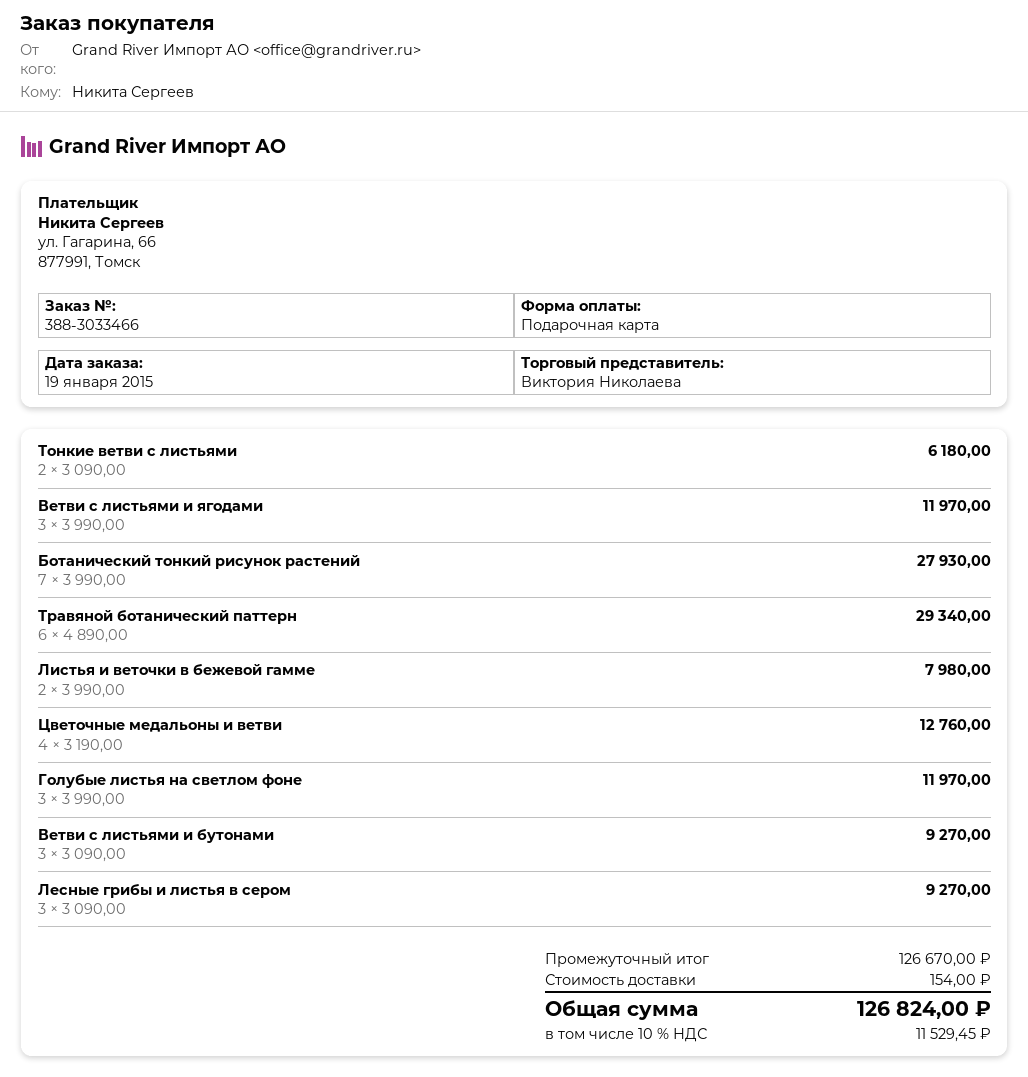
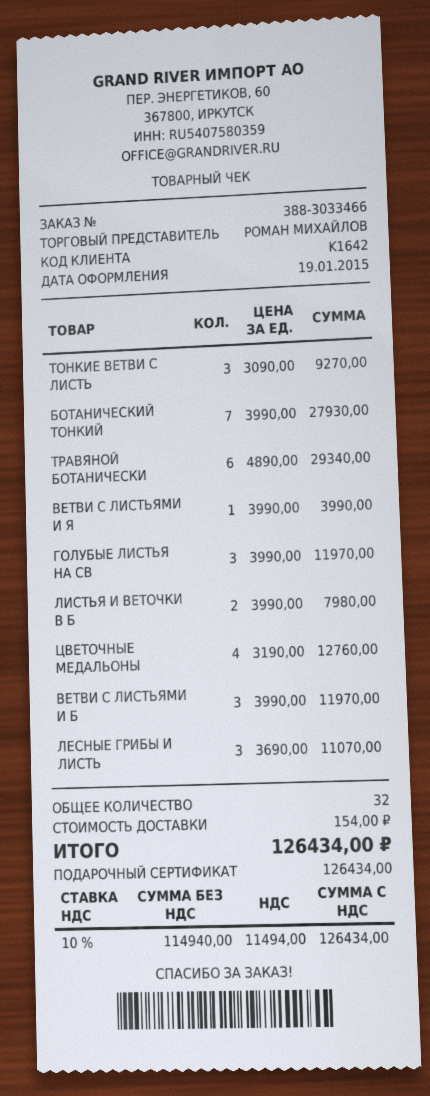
sales rep: Виктория Николаева -> РОМАН МИХАЙЛОВ
Тонкие ветви с листьями: 2 x 3090.00 = 6180.00 -> 3 x 3090.00 = 9270.00
Ветви с листьями и ягодами: 3 x 3990.00 = 11970.00 -> 1 x 3990.00 = 3990.00
Ветви с листьями и бутонами: 3 x 3090.00 = 9270.00 -> 3 x 3990.00 = 11970.00
Лесные грибы и листья в сером: 3 x 3090.00 = 9270.00 -> 3 x 3690.00 = 11070.00
tax: 10% = 11529.45 -> 10% = 11494.00
total: 126824.00 -> 126434.00

